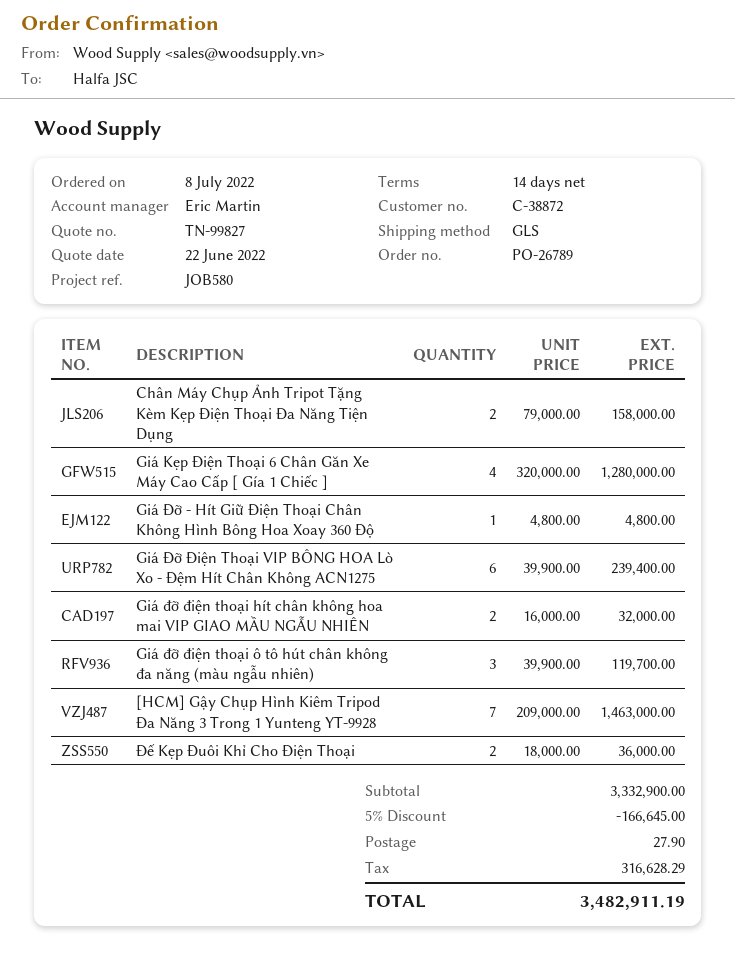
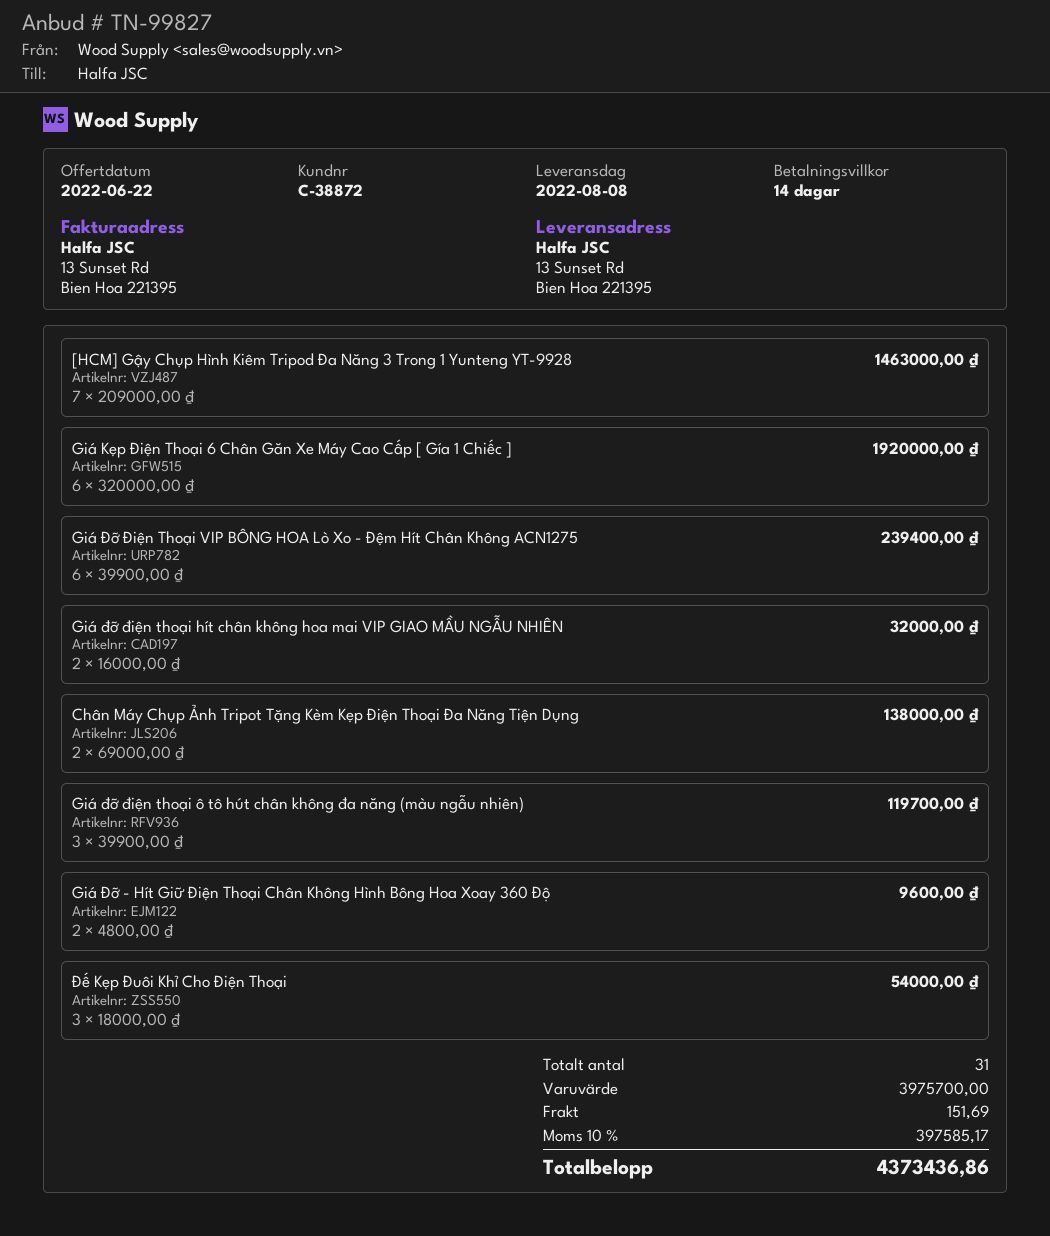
Chân Máy Chụp Ảnh Tripot Tặng Kèm Kẹp Điện Thoại Đa Năng Tiện Dụng: 2 x 79000.00 = 158000.00 -> 2 x 69000.00 = 138000.00
Giá Kẹp Điện Thoại 6 Chân Găn Xe Máy Cao Cấp [ Gía 1 Chiếc ]: 4 x 320000.00 = 1280000.00 -> 6 x 320000.00 = 1920000.00
Giá Đỡ - Hít Giữ Điện Thoại Chân Không Hình Bông Hoa Xoay 360 Độ: 1 x 4800.00 = 4800.00 -> 2 x 4800.00 = 9600.00
Đế Kẹp Đuôi Khỉ Cho Điện Thoại: 2 x 18000.00 = 36000.00 -> 3 x 18000.00 = 54000.00
subtotal: 3332900.00 -> 3975700.00
discount: 5% = 166645.00 -> none
shipping: 27.90 -> 151.69
tax: 316628.29 -> 397585.17
total: 3482911.19 -> 4373436.86

